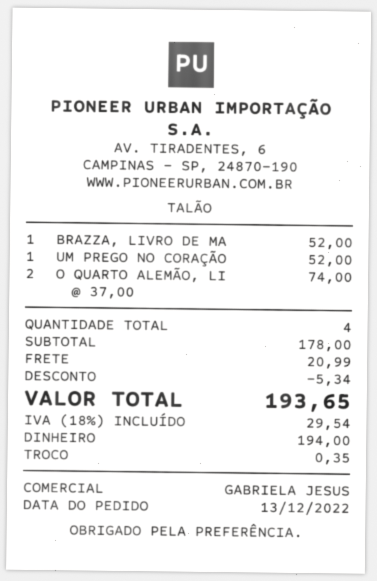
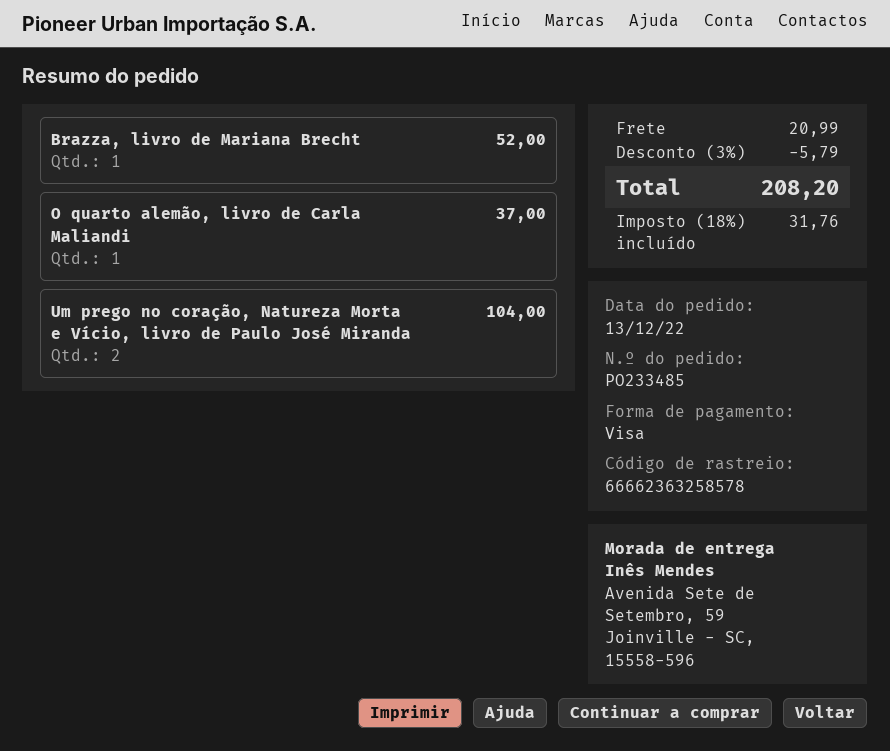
payment method: cash -> Visa
UM PREGO NO CORAÇÃO: 1 for 52.00 -> 2 for 104.00
O QUARTO ALEMÃO, LI: 2 for 74.00 -> 1 for 37.00
discount: 5.34 -> 5.79
tax: 18% = 29.54 -> 18% = 31.76
total: 193.65 -> 208.20

